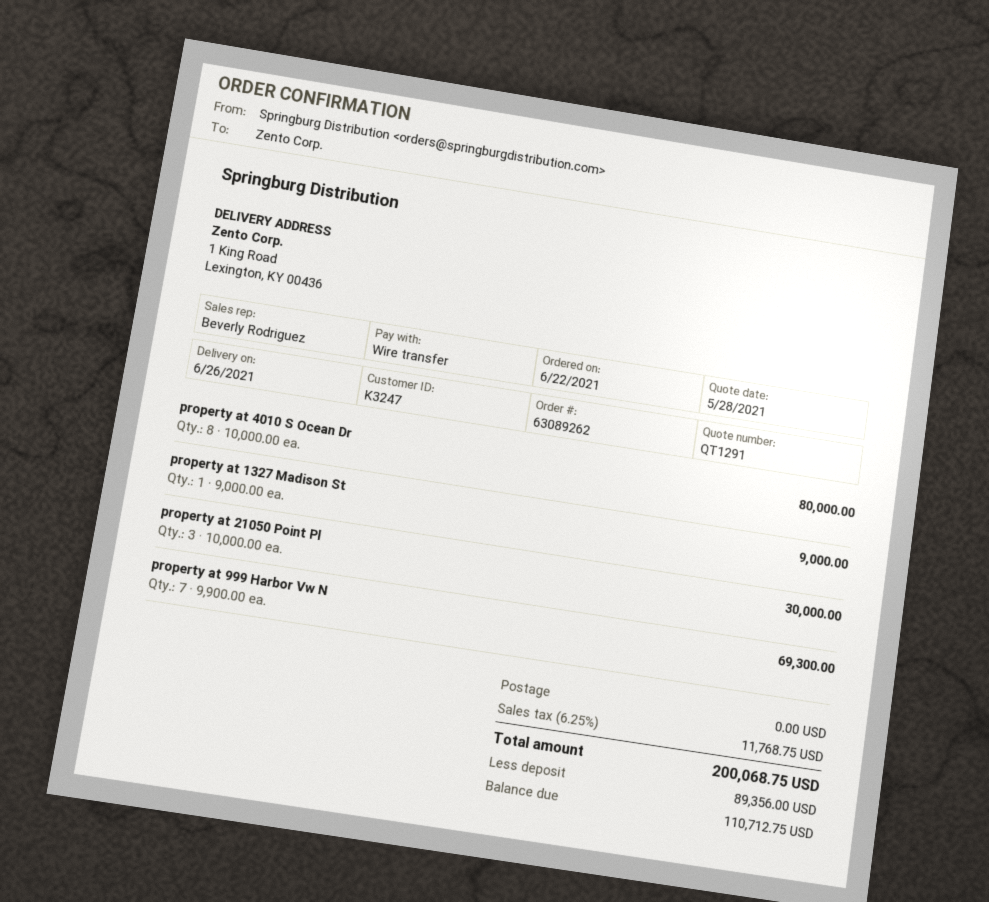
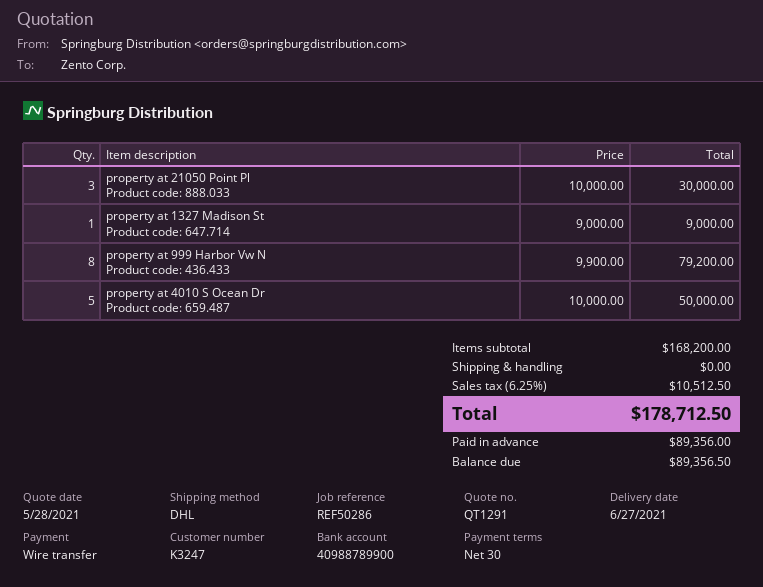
delivery date: 2021-06-26 -> 2021-06-27
property at 4010 S Ocean Dr: 8 x 10000.00 = 80000.00 -> 5 x 10000.00 = 50000.00
property at 999 Harbor Vw N: 7 x 9900.00 = 69300.00 -> 8 x 9900.00 = 79200.00
tax: 6.25% = 11768.75 -> 6.25% = 10512.50
total: 200068.75 -> 178712.50
balance: 110712.75 -> 89356.50

